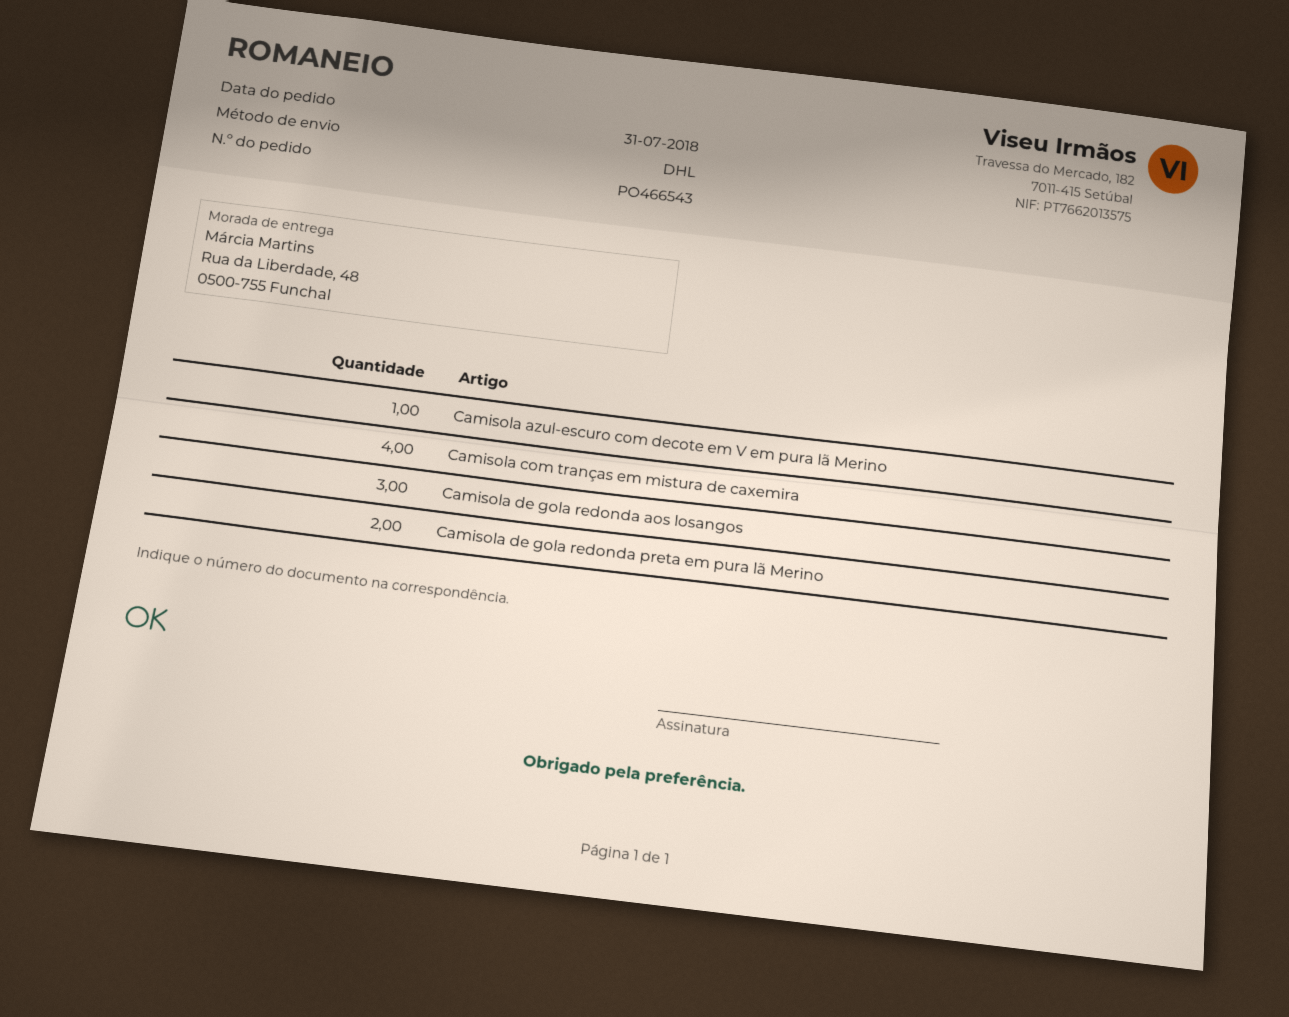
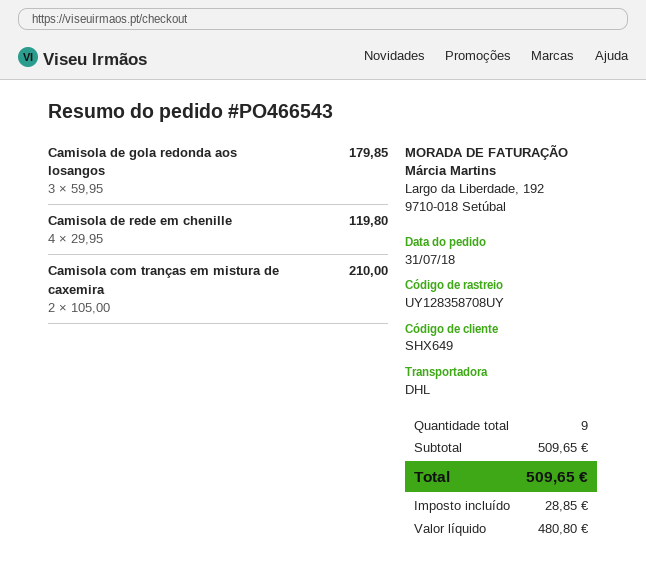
Camisola azul-escuro com decote em V em pura lã Merino: 1 -> none
Camisola com tranças em mistura de caxemira: 4 -> 2
Camisola de gola redonda preta em pura lã Merino: 2 -> none
Camisola de rede em chenille: none -> 4

